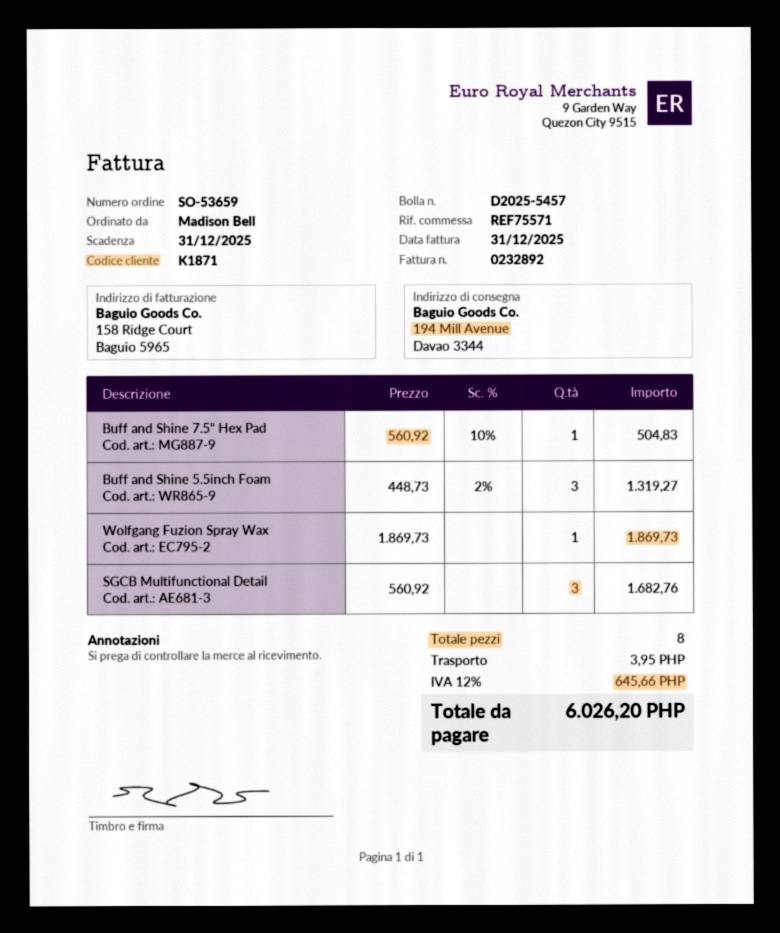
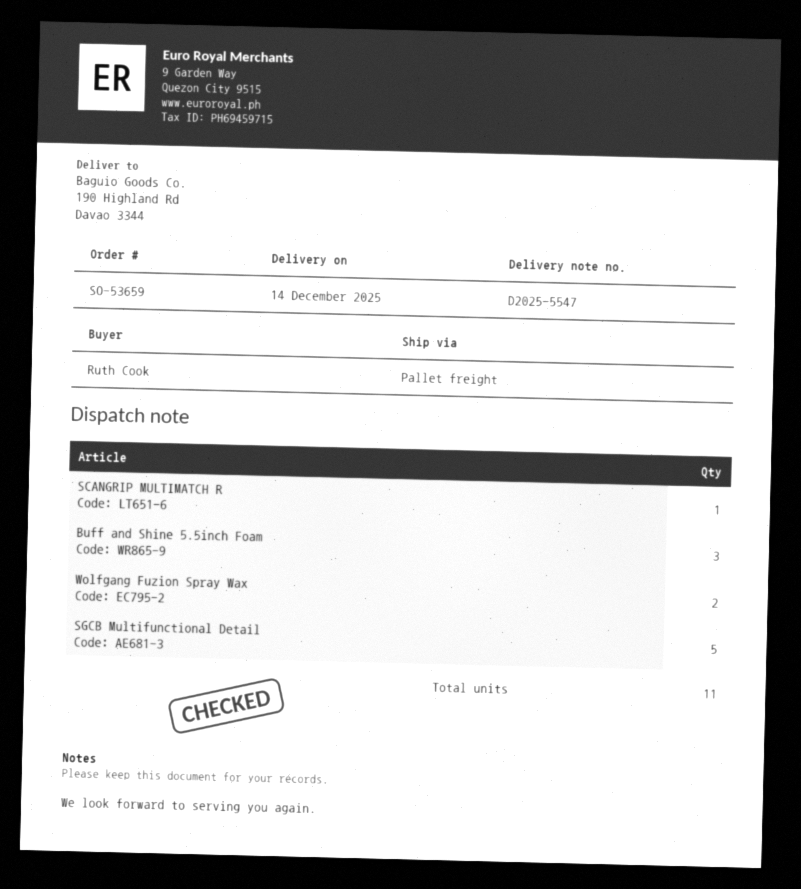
delivery note number: D2025-5457 -> D2025-5547
ordered by: Madison Bell -> Ruth Cook
ship to: 194 Mill Avenue, Davao 3344 -> 190 Highland Rd, Davao 3344
Buff and Shine 7.5" Hex Pad: 1 -> none
Wolfgang Fuzion Spray Wax: 1 -> 2
SGCB Multifunctional Detail: 3 -> 5
SCANGRIP MULTIMATCH R: none -> 1
total quantity: 8 -> 11

